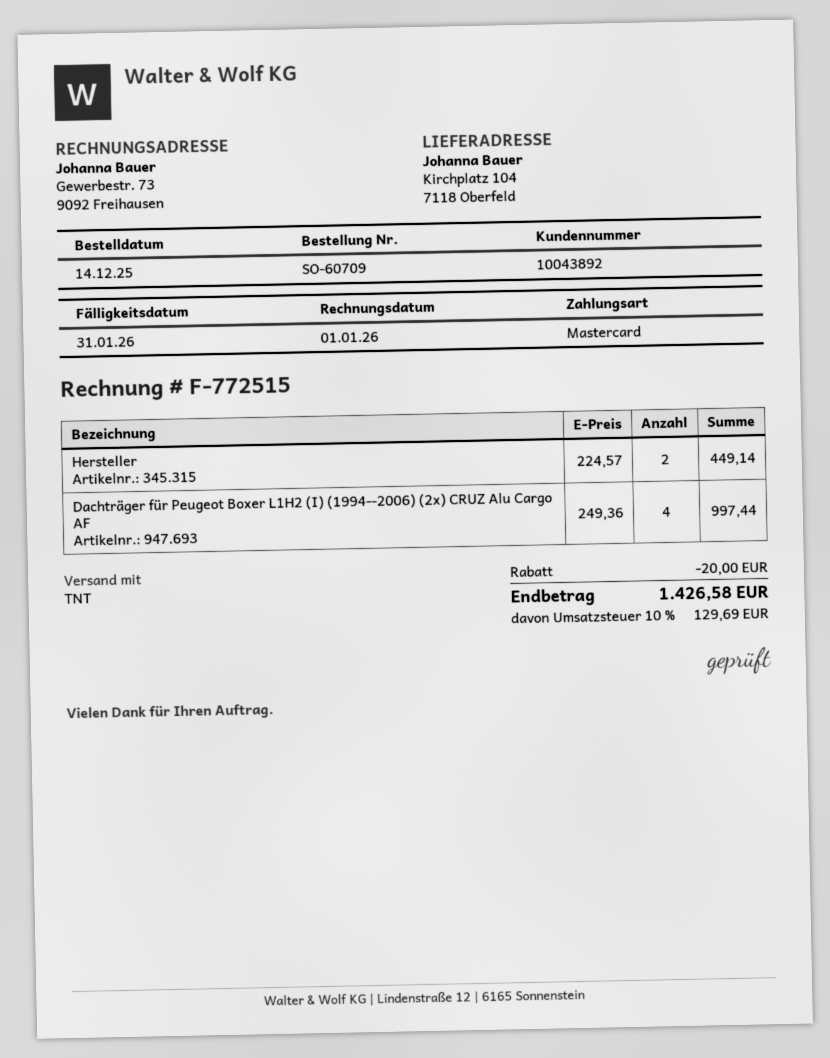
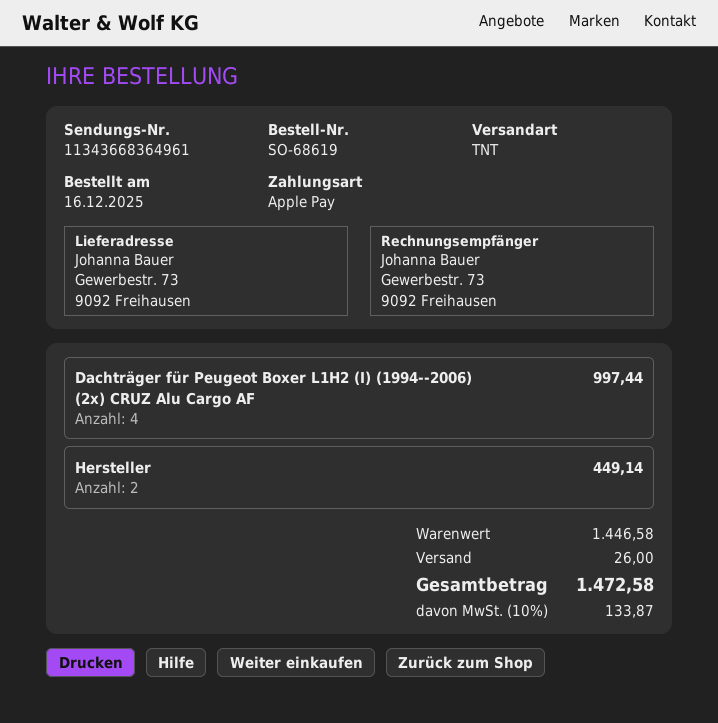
order number: SO-60709 -> SO-68619
order date: 2025-12-14 -> 2025-12-16
payment method: Mastercard -> Apple Pay
ship to: Kirchplatz 104, 7118 Oberfeld -> Gewerbestr. 73, 9092 Freihausen
discount: 20.00 -> none
shipping: none -> 26.00
tax: 10% = 129.69 -> 10% = 133.87
total: 1426.58 -> 1472.58

